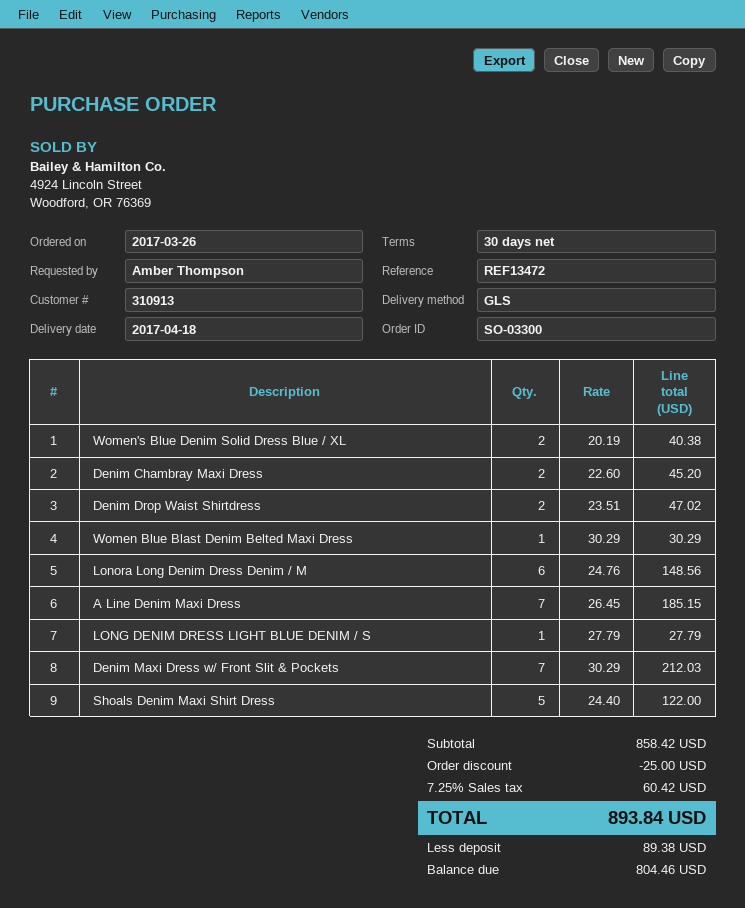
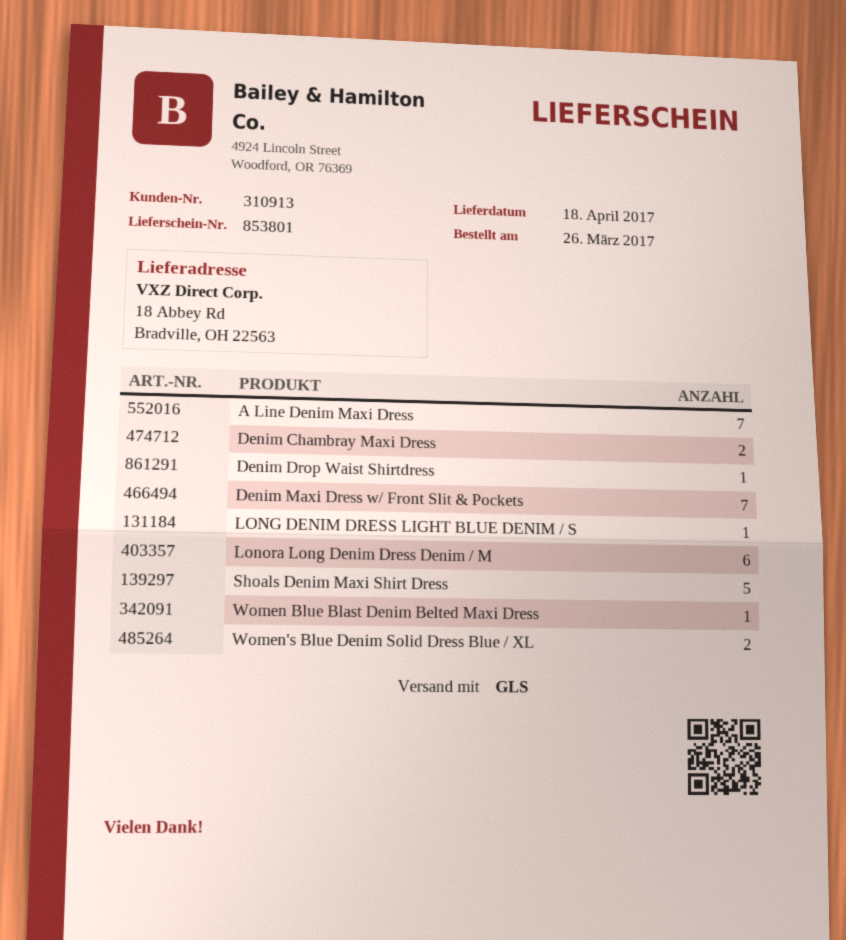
Denim Drop Waist Shirtdress: 2 -> 1

